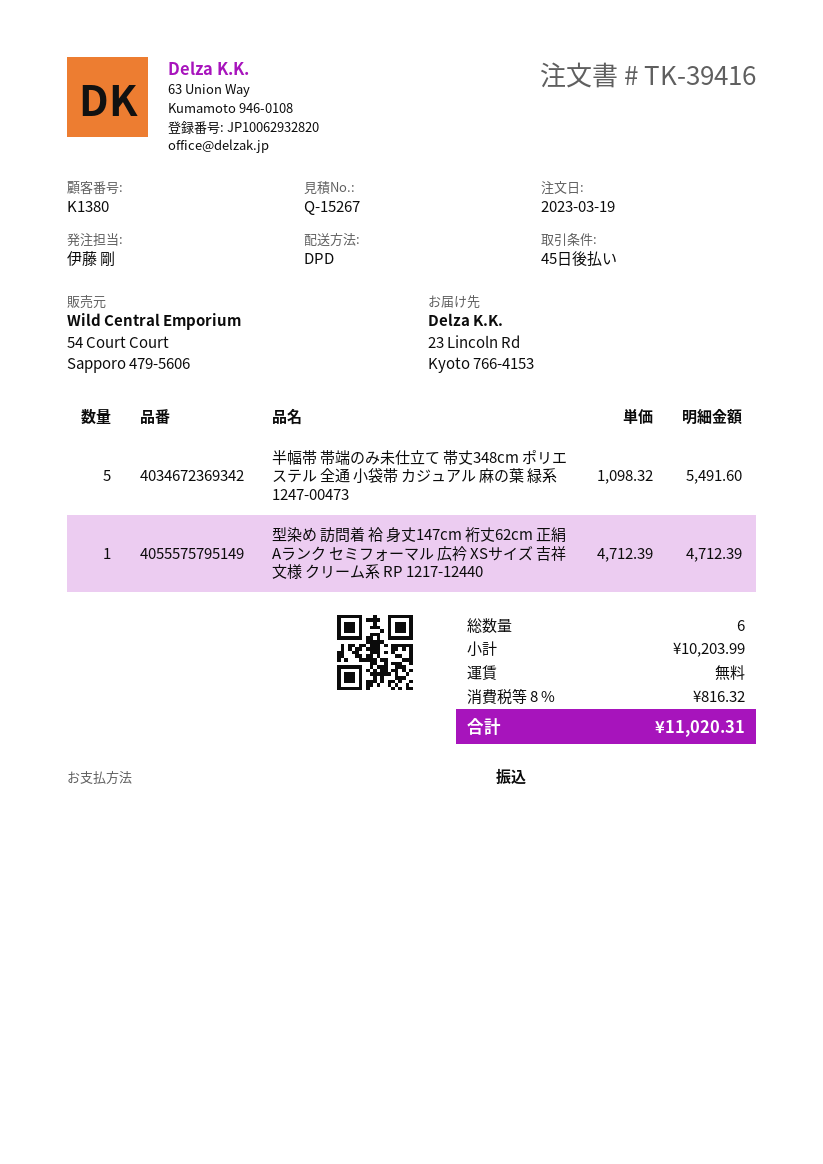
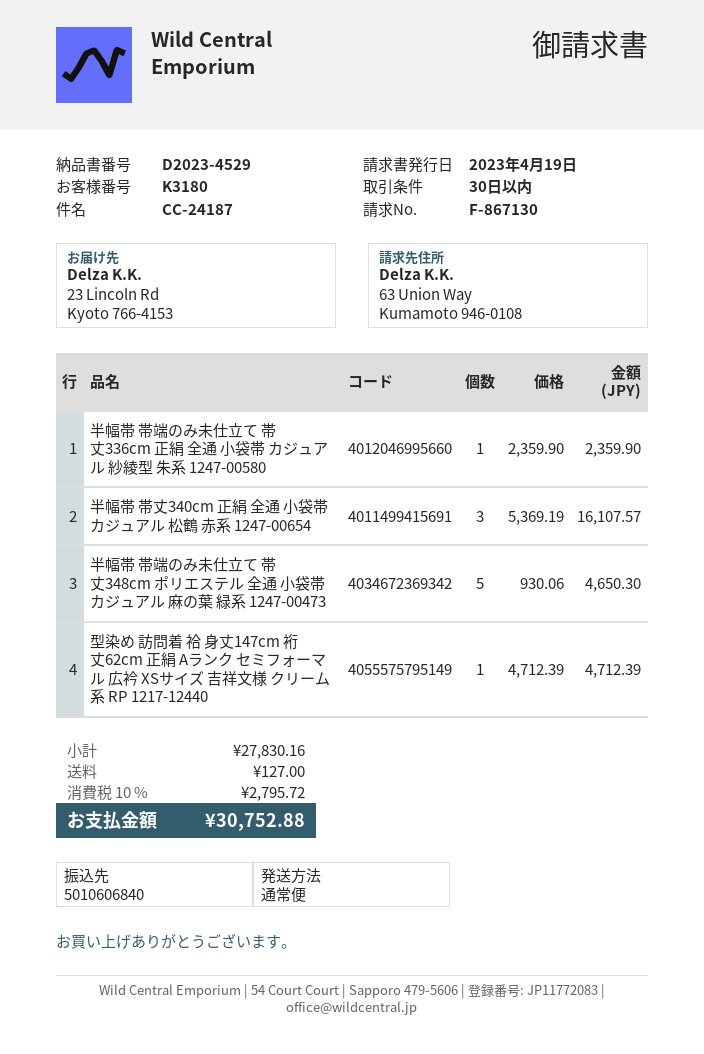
payment terms: 45 days -> 30 days
customer number: K1380 -> K3180
shipping method: DPD -> standard
半幅帯 帯端のみ未仕立て 帯丈348cm ポリエステル 全通 小袋帯 カジュアル 麻の葉 緑系 1247-00473: 5 x 1098.32 = 5491.60 -> 5 x 930.06 = 4650.30
半幅帯 帯端のみ未仕立て 帯丈336cm 正絹 全通 小袋帯 カジュアル 紗綾型 朱系 1247-00580: none -> 1 x 2359.90 = 2359.90
半幅帯 帯丈340cm 正絹 全通 小袋帯 カジュアル 松鶴 赤系 1247-00654: none -> 3 x 5369.19 = 16107.57
subtotal: 10203.99 -> 27830.16
shipping: 0.00 -> 127.00
tax: 8% = 816.32 -> 10% = 2795.72
total: 11020.31 -> 30752.88

